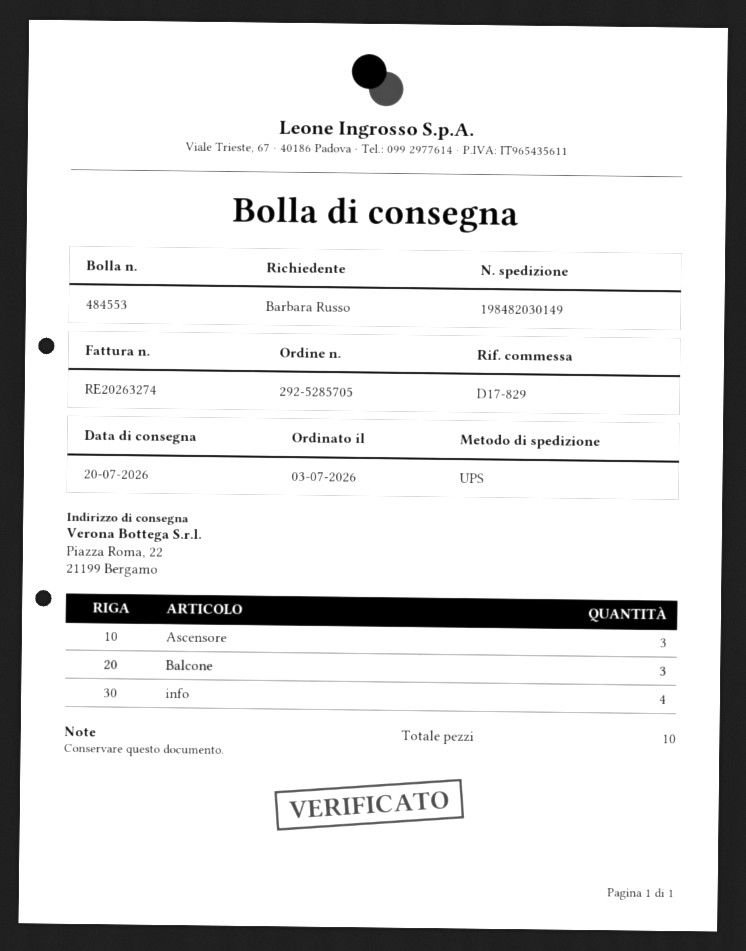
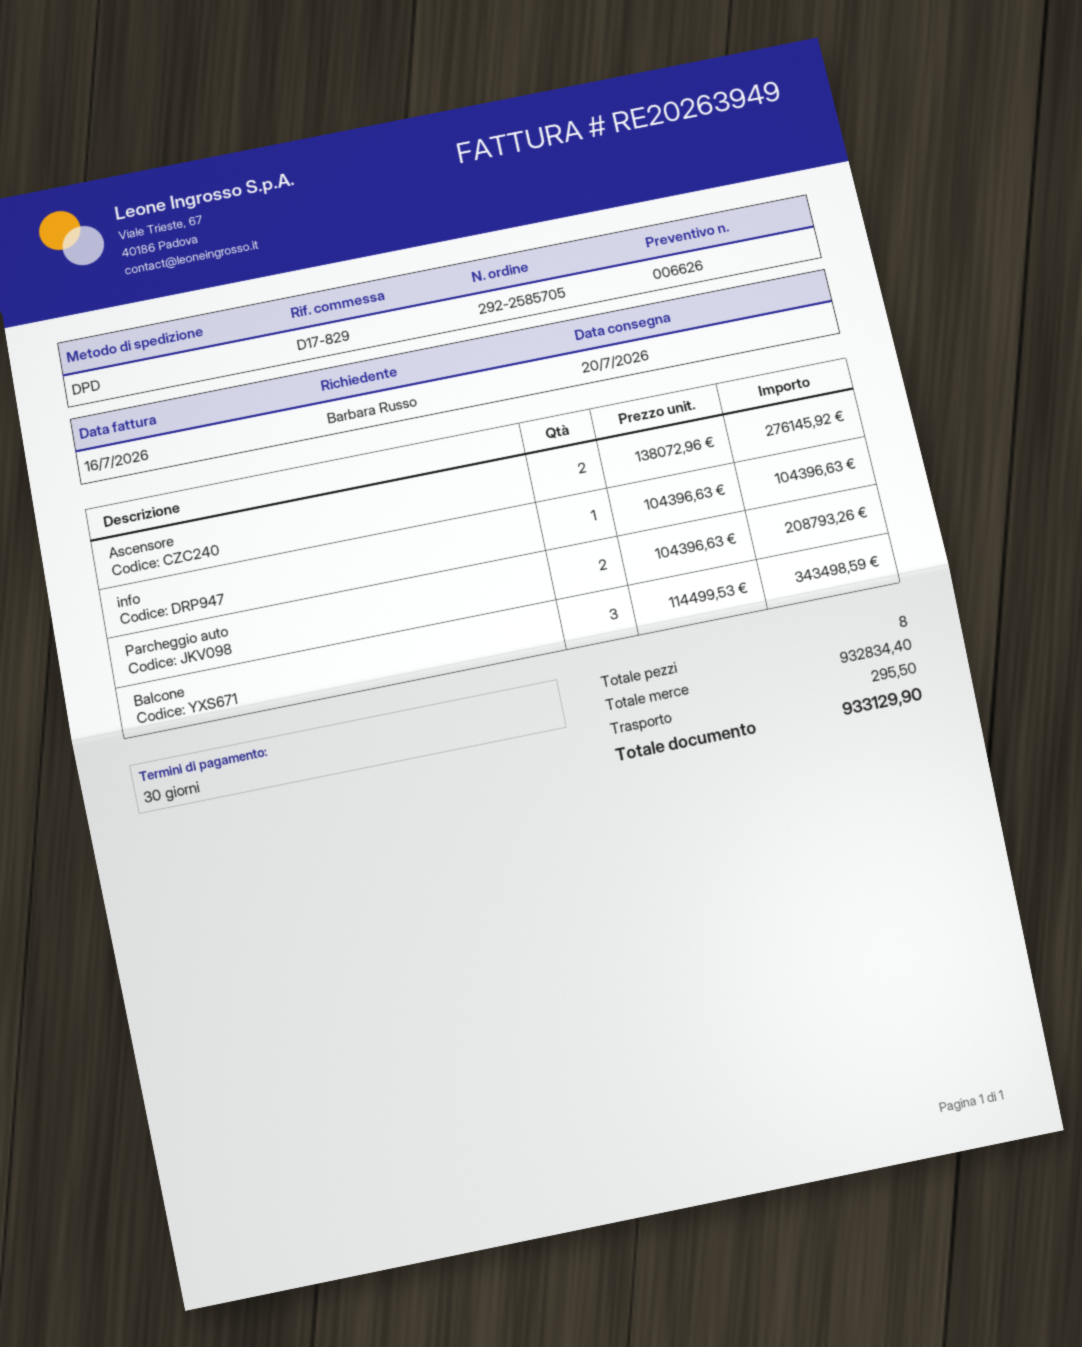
order number: 292-5285705 -> 292-2585705
invoice number: RE20263274 -> RE20263949
shipping method: UPS -> DPD
Ascensore: 3 -> 2
info: 4 -> 1
Parcheggio auto: none -> 2
total quantity: 10 -> 8

